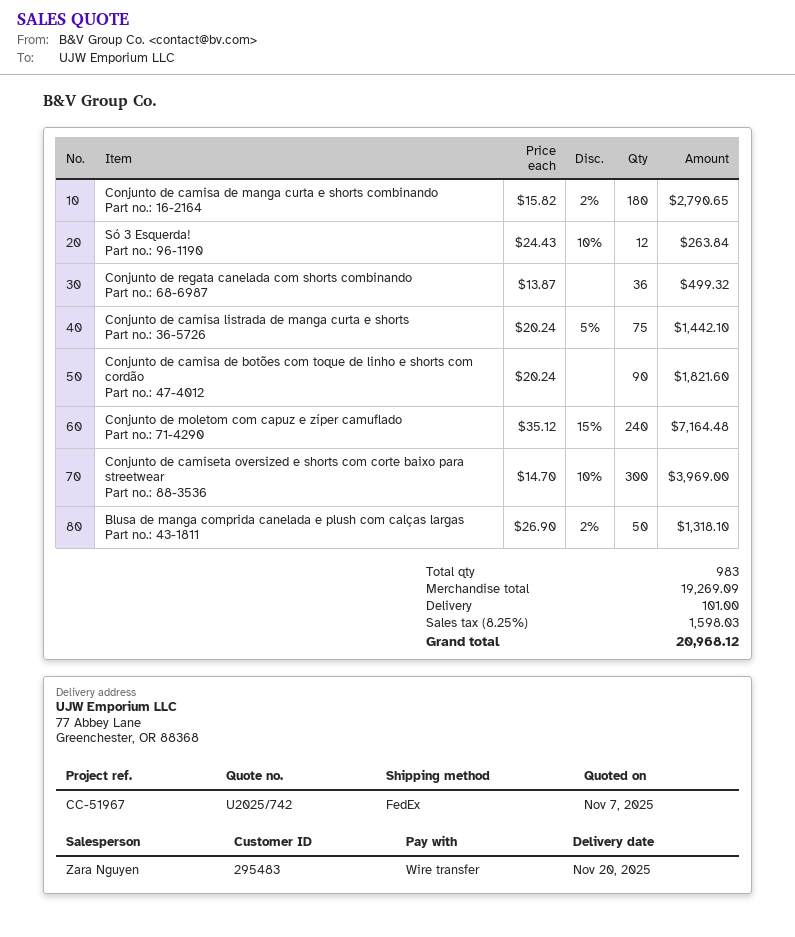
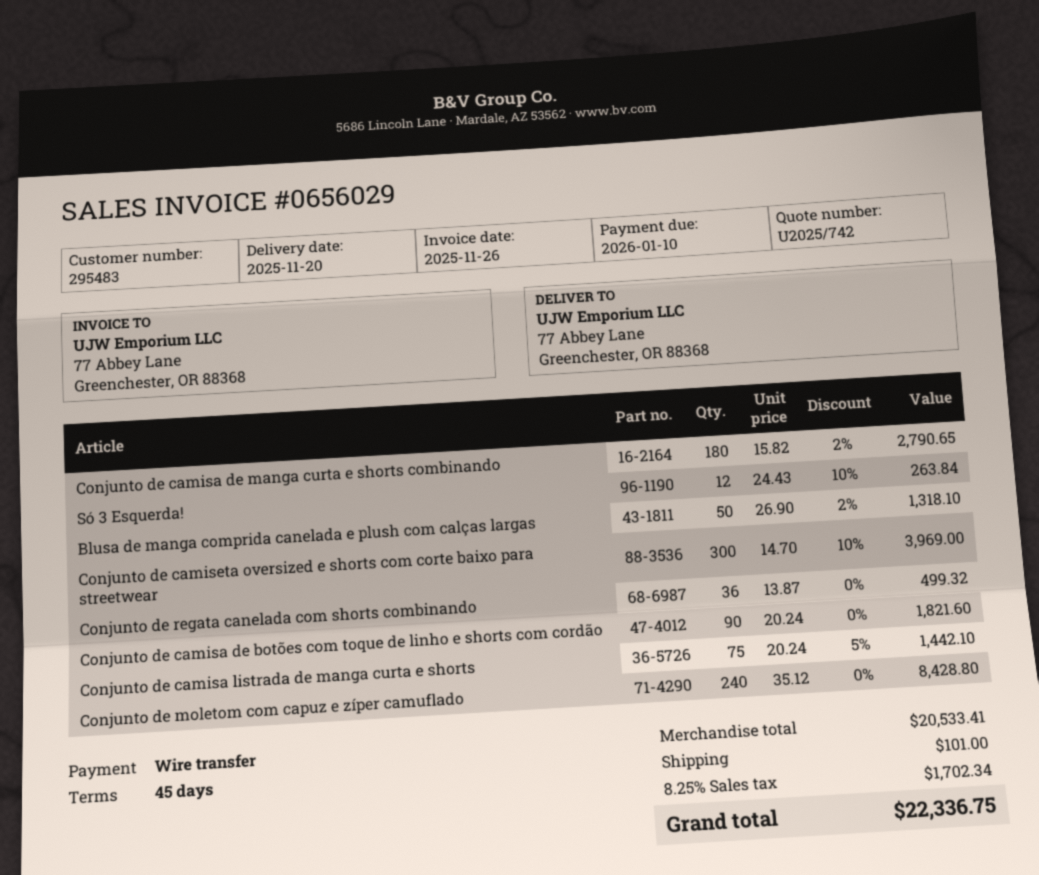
Conjunto de moletom com capuz e zíper camuflado: 240 x 35.12 - 15% = 7164.48 -> 240 x 35.12 = 8428.80
subtotal: 19269.09 -> 20533.41
tax: 8.25% = 1598.03 -> 8.25% = 1702.34
total: 20968.12 -> 22336.75

